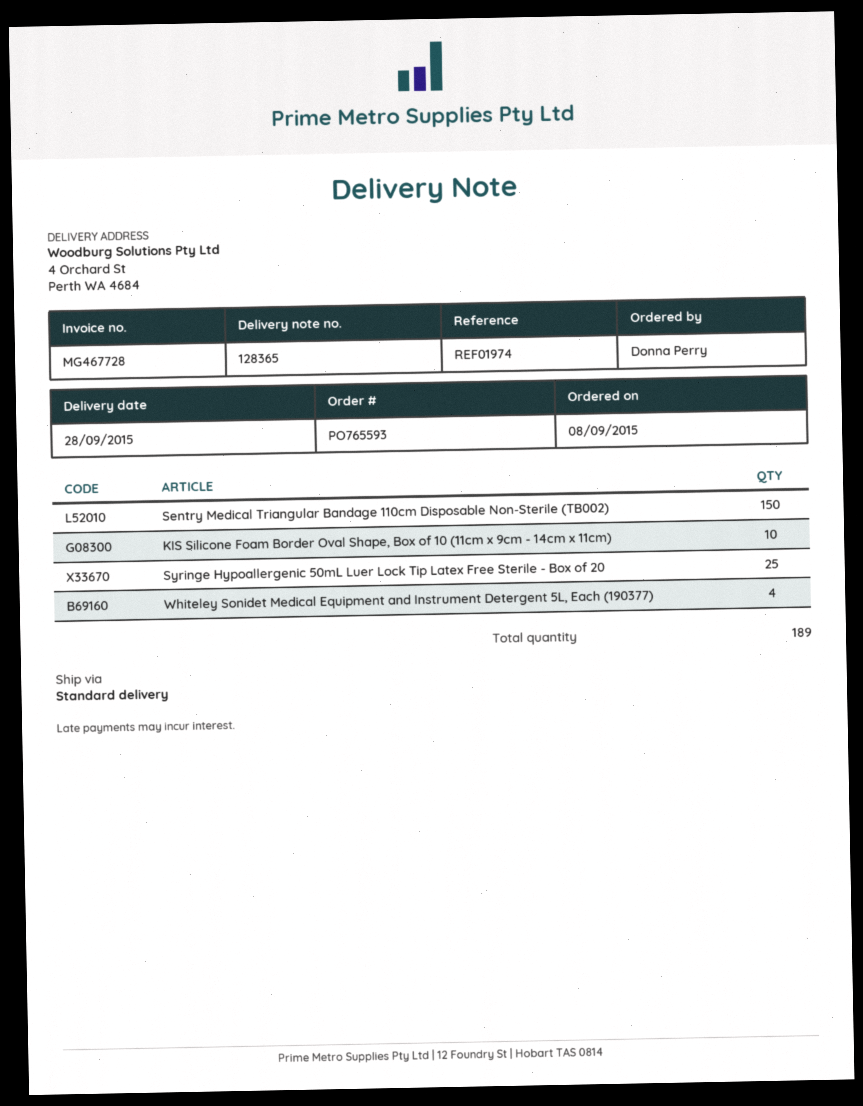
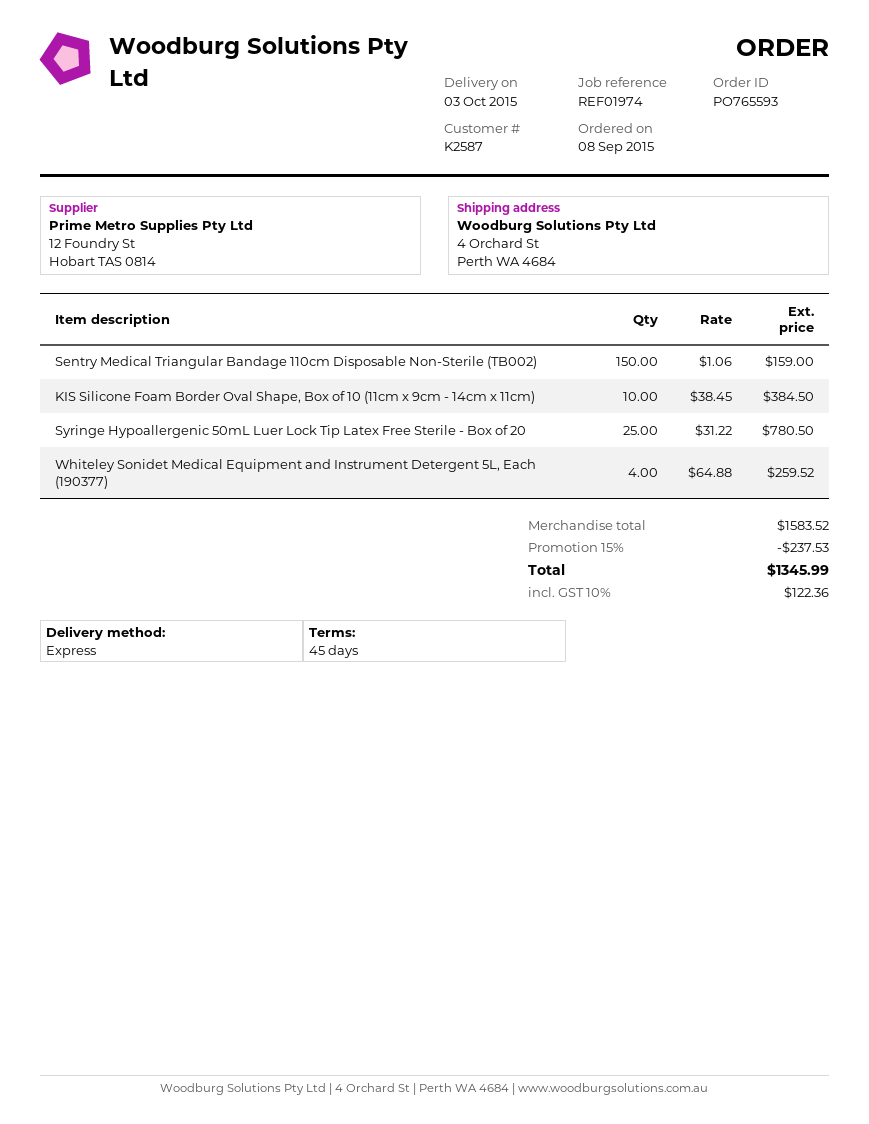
delivery date: 2015-09-28 -> 2015-10-03
shipping method: standard -> express

